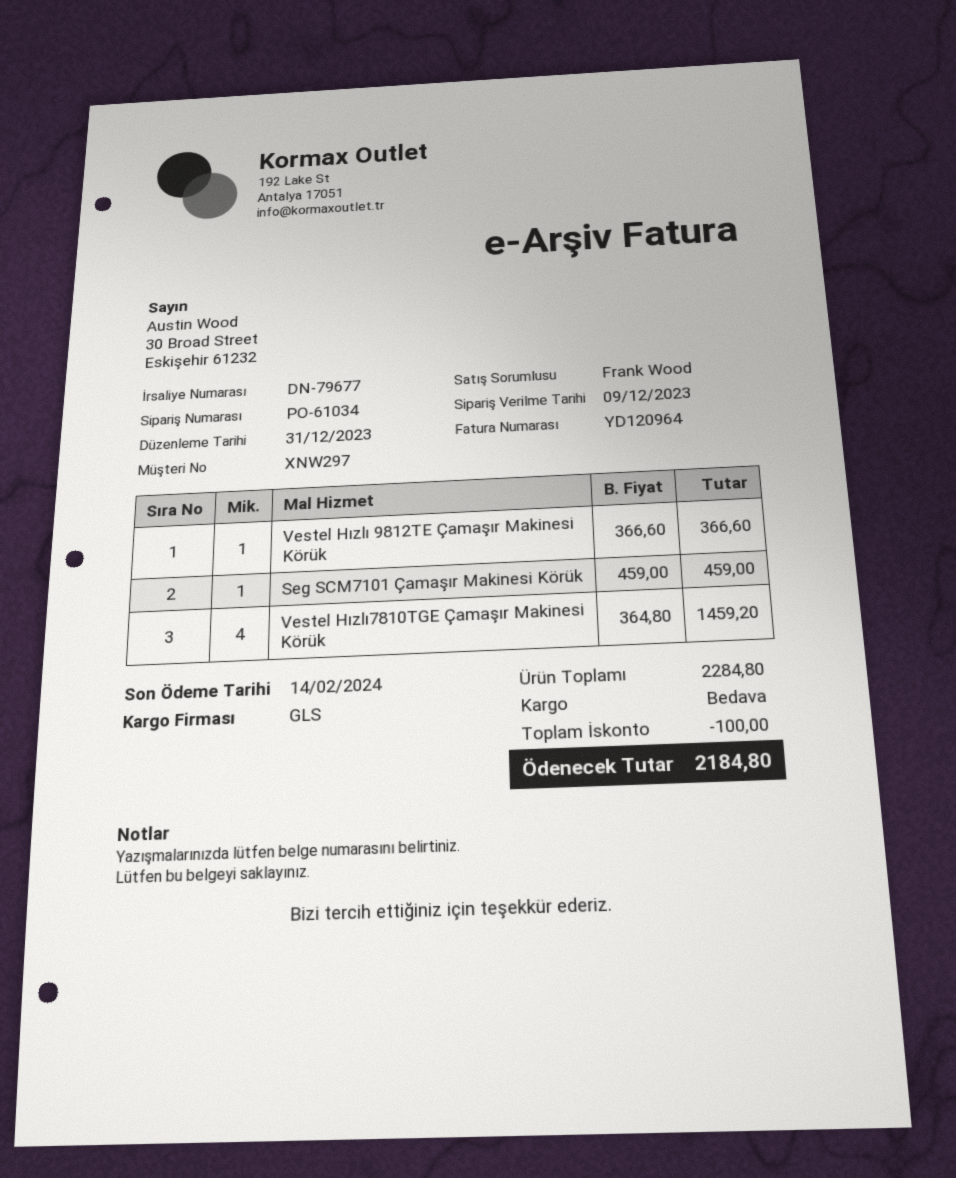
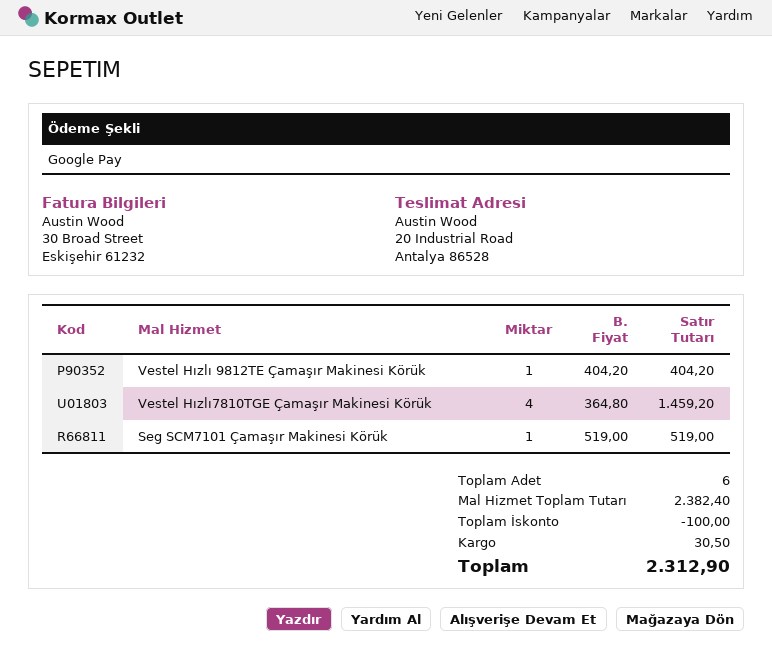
Vestel Hızlı 9812TE Çamaşır Makinesi Körük: 1 x 366.60 = 366.60 -> 1 x 404.20 = 404.20
Seg SCM7101 Çamaşır Makinesi Körük: 1 x 459.00 = 459.00 -> 1 x 519.00 = 519.00
subtotal: 2284.80 -> 2382.40
shipping: 0.00 -> 30.50
total: 2184.80 -> 2312.90

